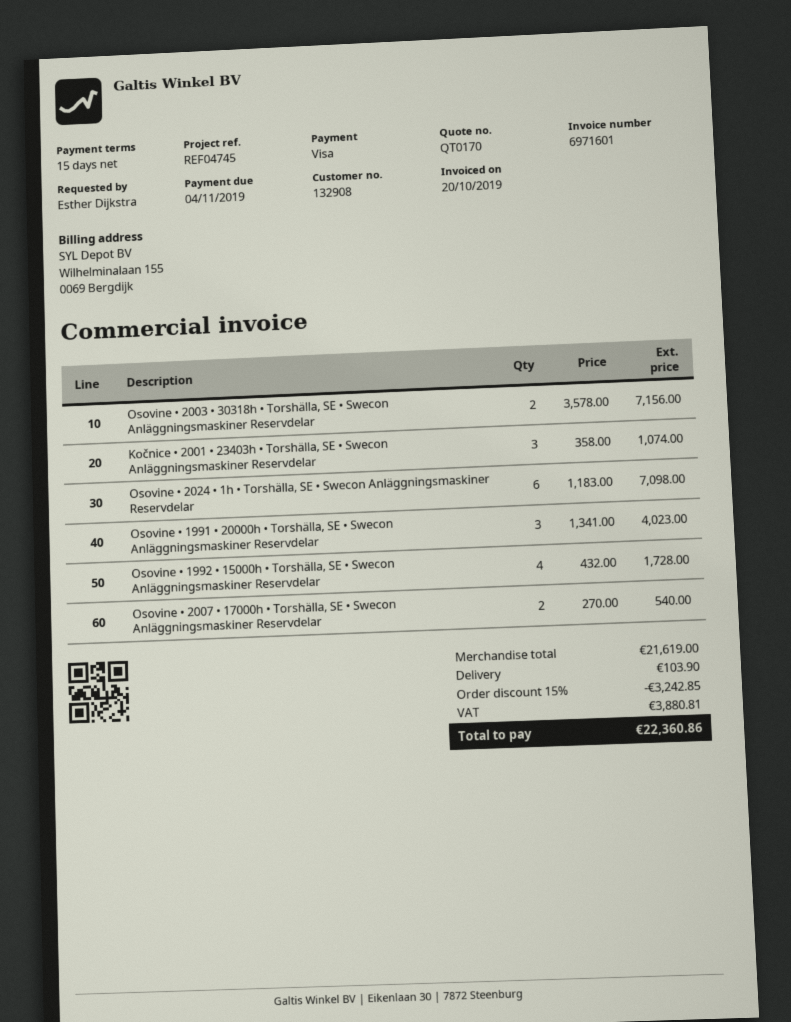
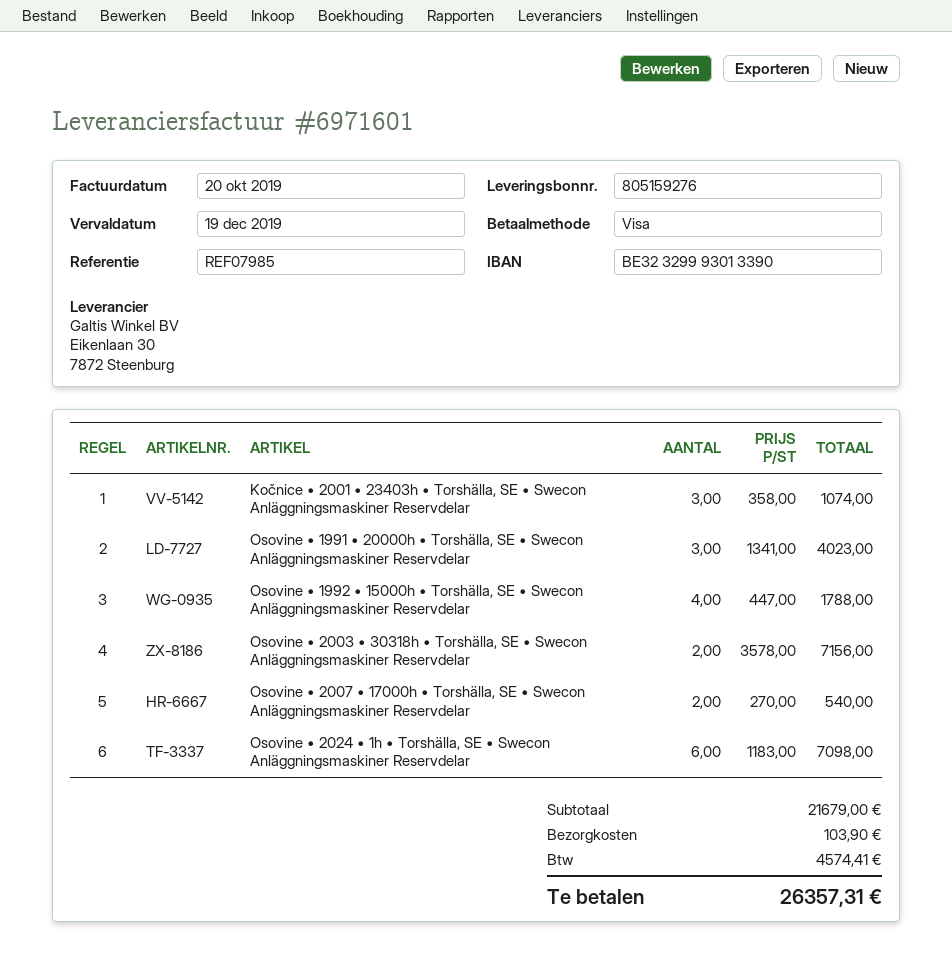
due date: 2019-11-04 -> 2019-12-19
reference: REF04745 -> REF07985
Osovine • 1992 • 15000h • Torshälla, SE • Swecon Anläggningsmaskiner Reservdelar: 4 x 432.00 = 1728.00 -> 4 x 447.00 = 1788.00
subtotal: 21619.00 -> 21679.00
discount: 15% = 3242.85 -> none
tax: 3880.81 -> 4574.41
total: 22360.86 -> 26357.31

